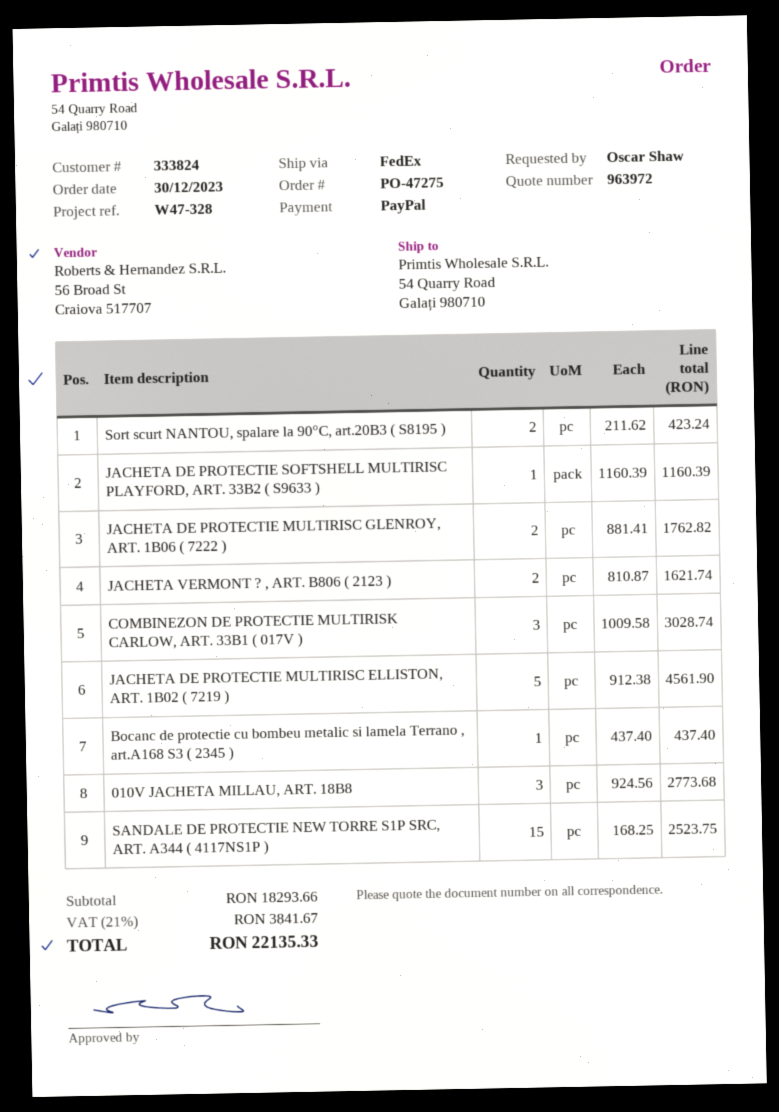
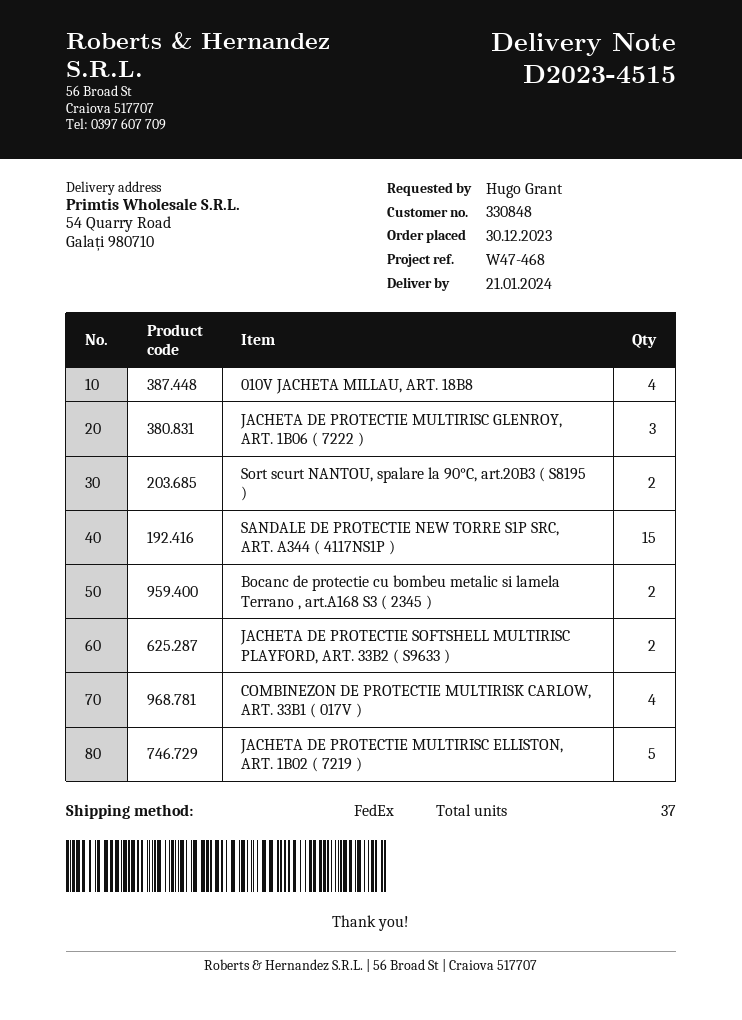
customer number: 333824 -> 330848
reference: W47-328 -> W47-468
ordered by: Oscar Shaw -> Hugo Grant
JACHETA DE PROTECTIE SOFTSHELL MULTIRISC PLAYFORD, ART. 33B2 ( S9633 ): 1 -> 2
JACHETA DE PROTECTIE MULTIRISC GLENROY, ART. 1B06 ( 7222 ): 2 -> 3
JACHETA VERMONT ? , ART. B806 ( 2123 ): 2 -> none
COMBINEZON DE PROTECTIE MULTIRISK CARLOW, ART. 33B1 ( 017V ): 3 -> 4
Bocanc de protectie cu bombeu metalic si lamela Terrano , art.A168 S3 ( 2345 ): 1 -> 2
010V JACHETA MILLAU, ART. 18B8: 3 -> 4

